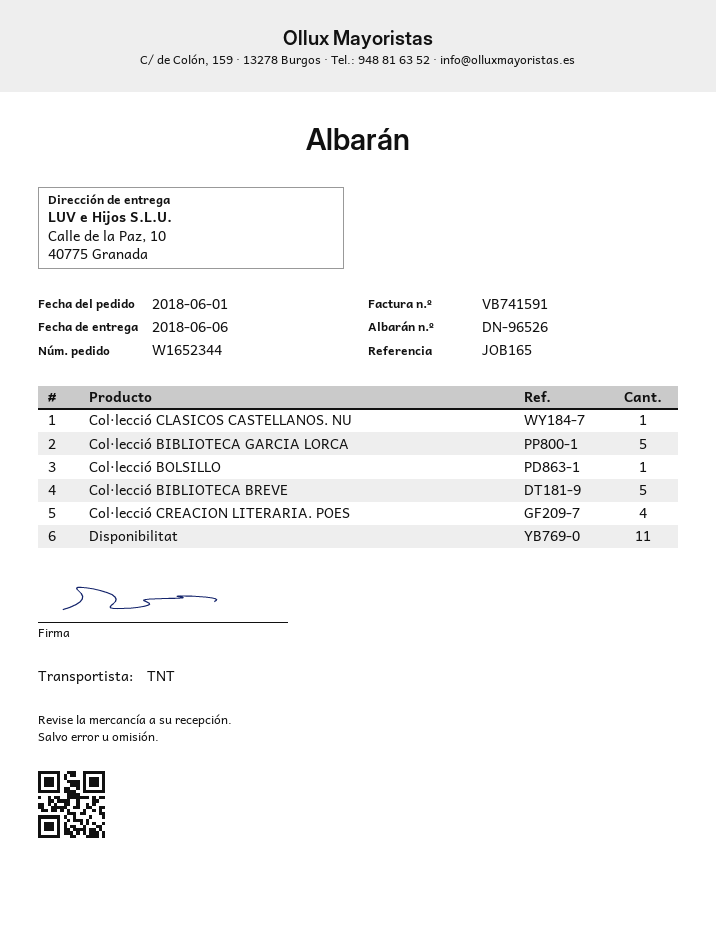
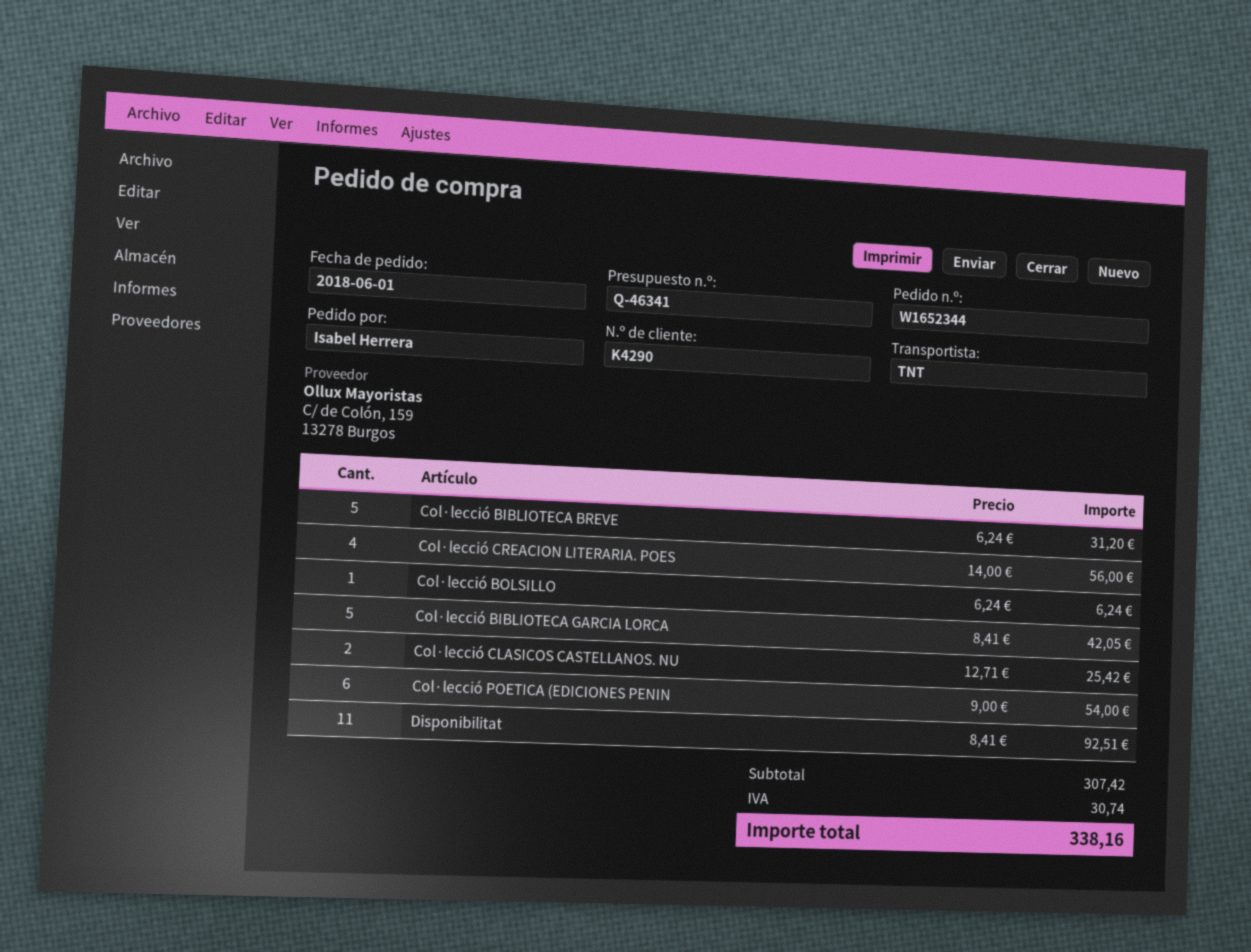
Col·lecció CLASICOS CASTELLANOS. NU: 1 -> 2
Col·lecció POETICA (EDICIONES PENIN: none -> 6

